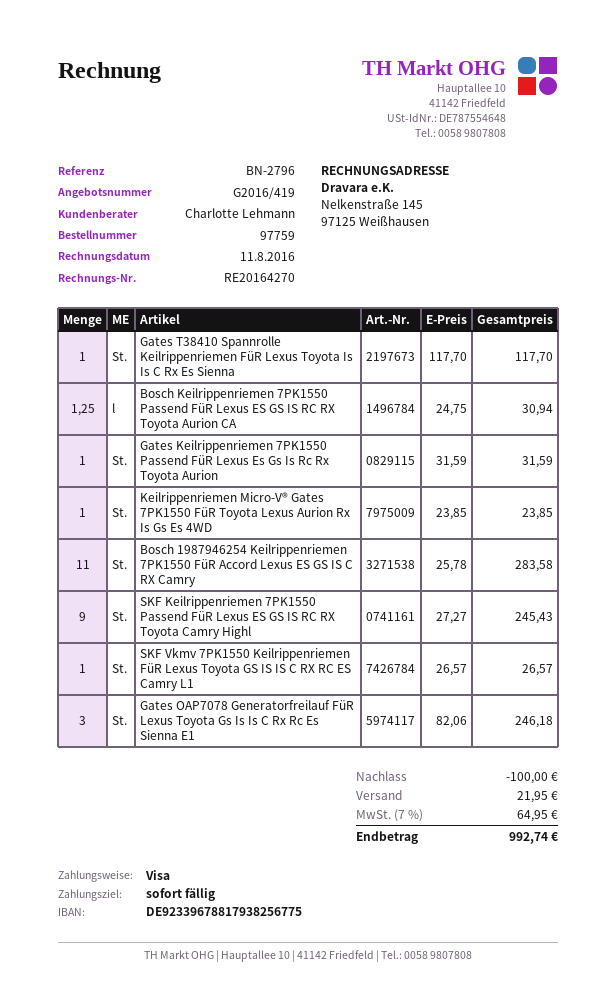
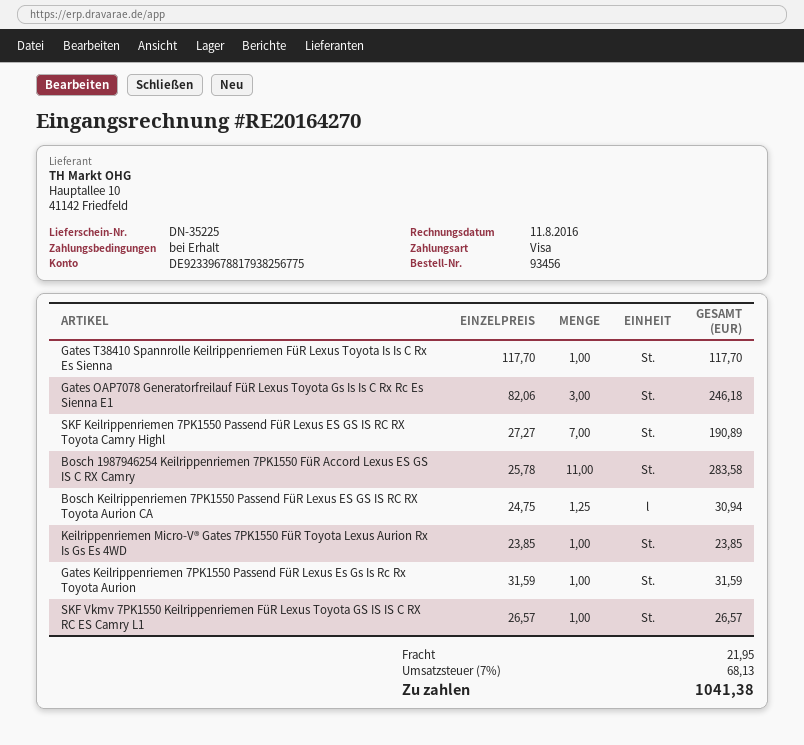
order number: 97759 -> 93456
SKF Keilrippenriemen 7PK1550 Passend FüR Lexus ES GS IS RC RX Toyota Camry Highl: 9 x 27.27 = 245.43 -> 7 x 27.27 = 190.89
discount: 100.00 -> none
tax: 7% = 64.95 -> 7% = 68.13
total: 992.74 -> 1041.38

